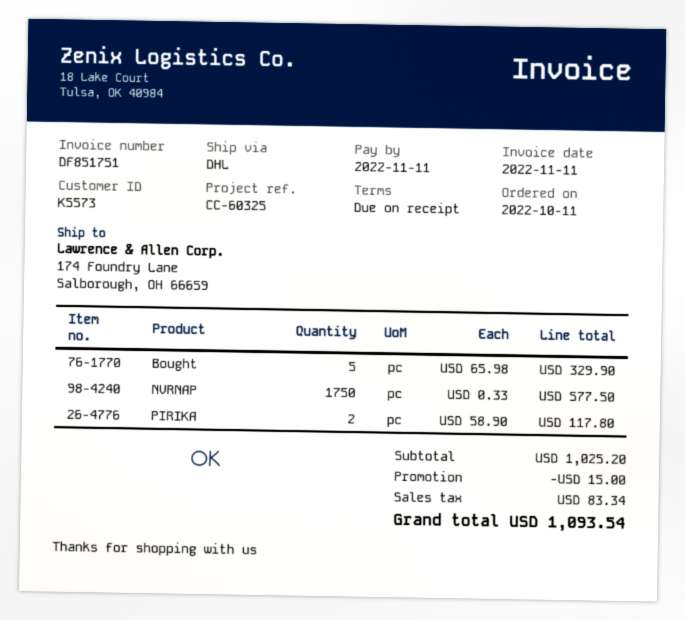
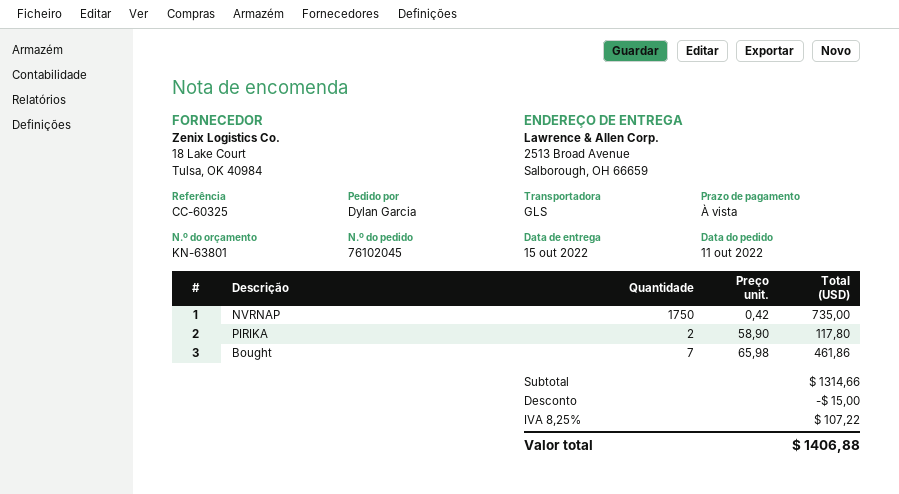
shipping method: DHL -> GLS
ship to: 174 Foundry Lane, Salborough, OH 66659 -> 2513 Broad Avenue, Salborough, OH 66659
Bought: 5 x 65.98 = 329.90 -> 7 x 65.98 = 461.86
NVRNAP: 1750 x 0.33 = 577.50 -> 1750 x 0.42 = 735.00
subtotal: 1025.20 -> 1314.66
tax: 83.34 -> 107.22
total: 1093.54 -> 1406.88

